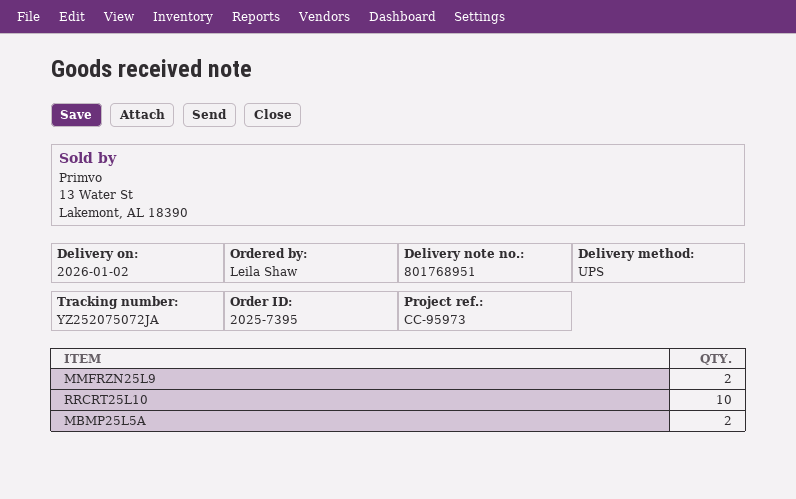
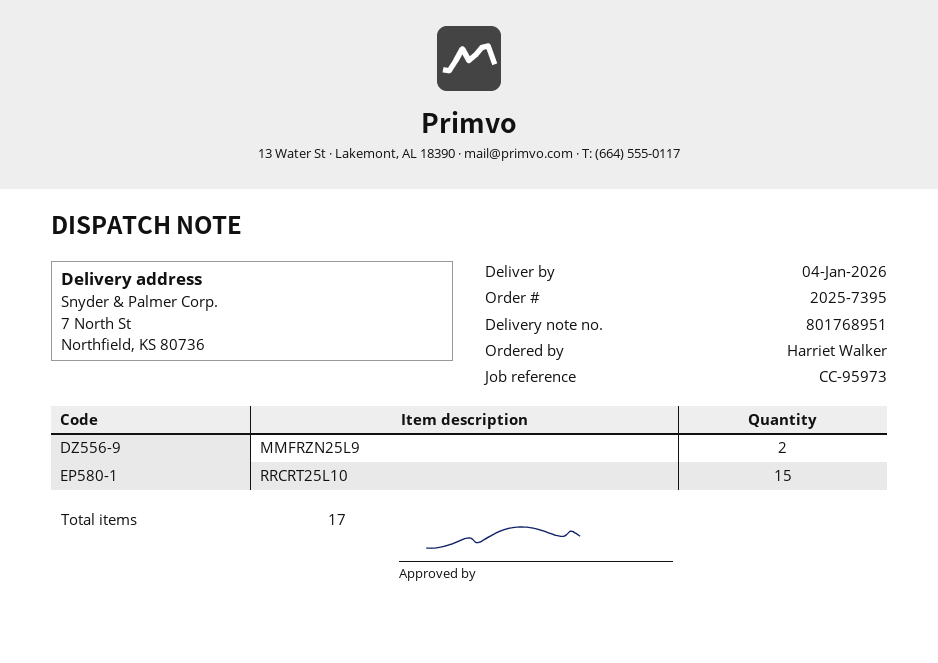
delivery date: 2026-01-02 -> 2026-01-04
ordered by: Leila Shaw -> Harriet Walker
RRCRT25L10: 10 -> 15
MBMP25L5A: 2 -> none

